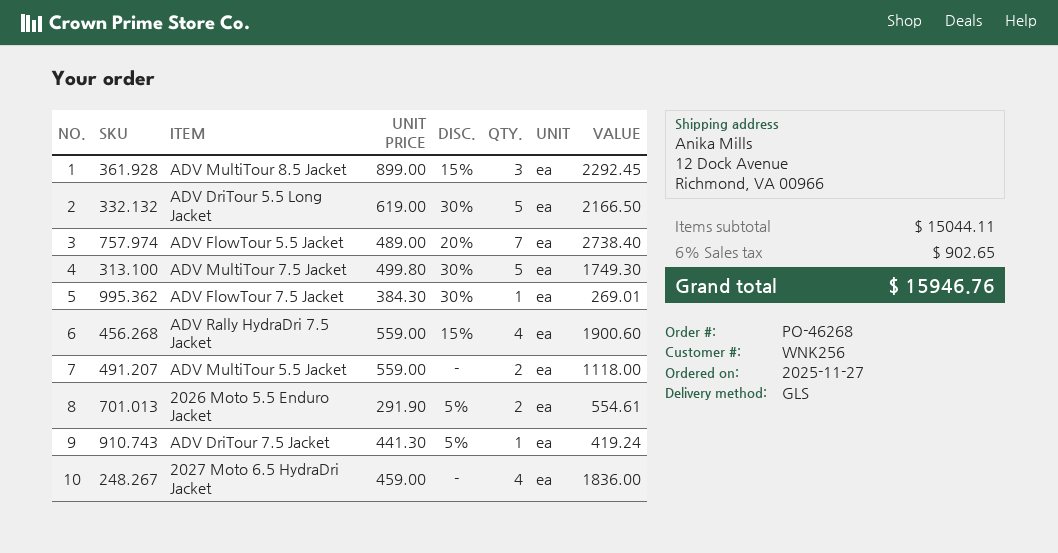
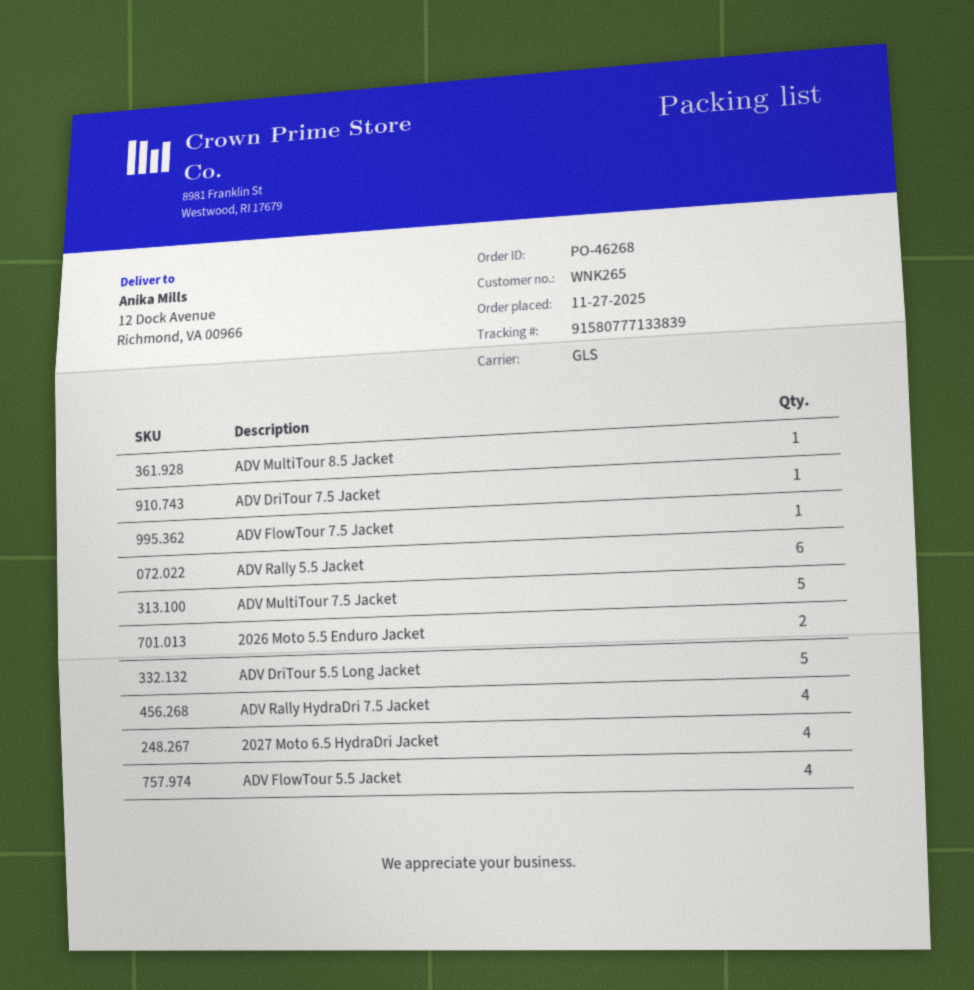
customer number: WNK256 -> WNK265
ADV MultiTour 8.5 Jacket: 3 -> 1
ADV FlowTour 5.5 Jacket: 7 -> 4
ADV MultiTour 5.5 Jacket: 2 -> none
ADV Rally 5.5 Jacket: none -> 6

